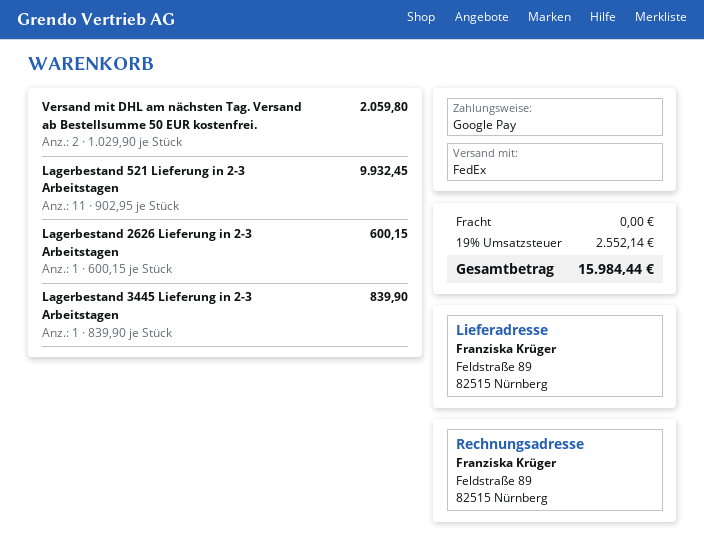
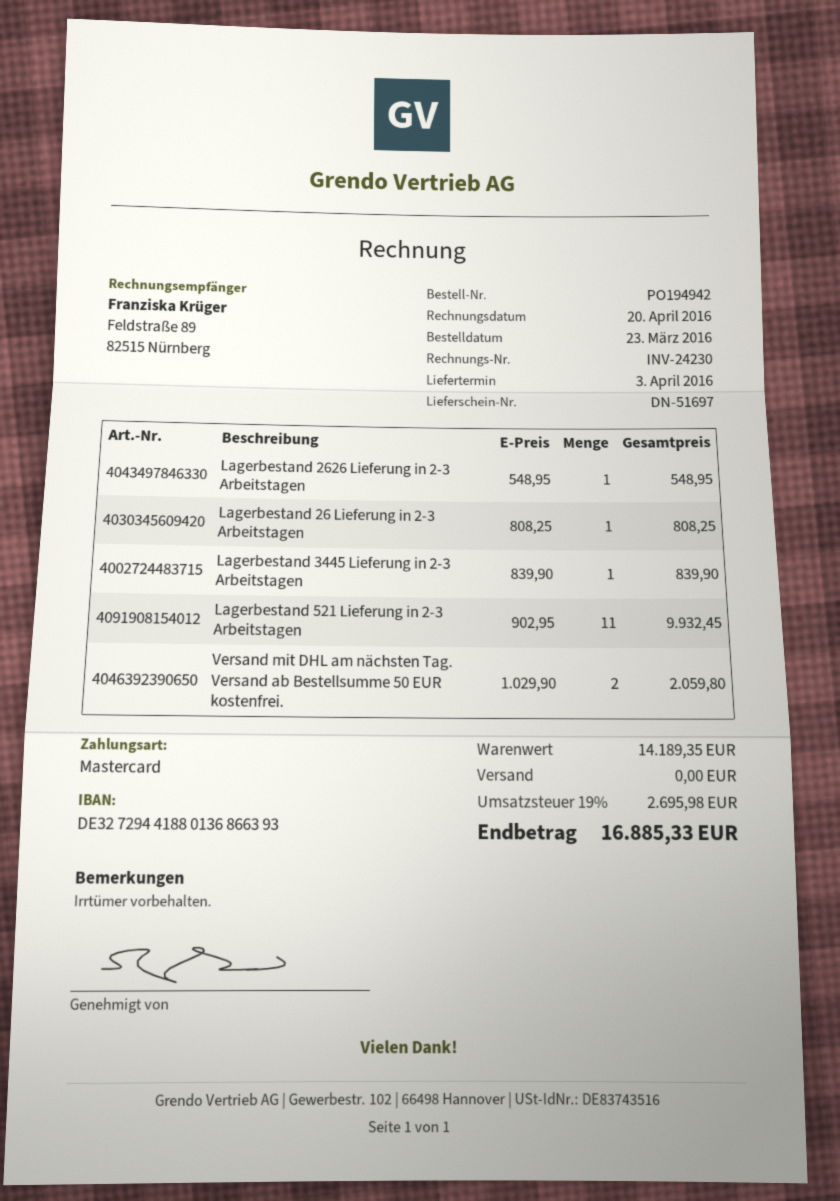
payment method: Google Pay -> Mastercard
Lagerbestand 2626 Lieferung in 2-3 Arbeitstagen: 1 x 600.15 = 600.15 -> 1 x 548.95 = 548.95
Lagerbestand 26 Lieferung in 2-3 Arbeitstagen: none -> 1 x 808.25 = 808.25
tax: 19% = 2552.14 -> 19% = 2695.98
total: 15984.44 -> 16885.33

